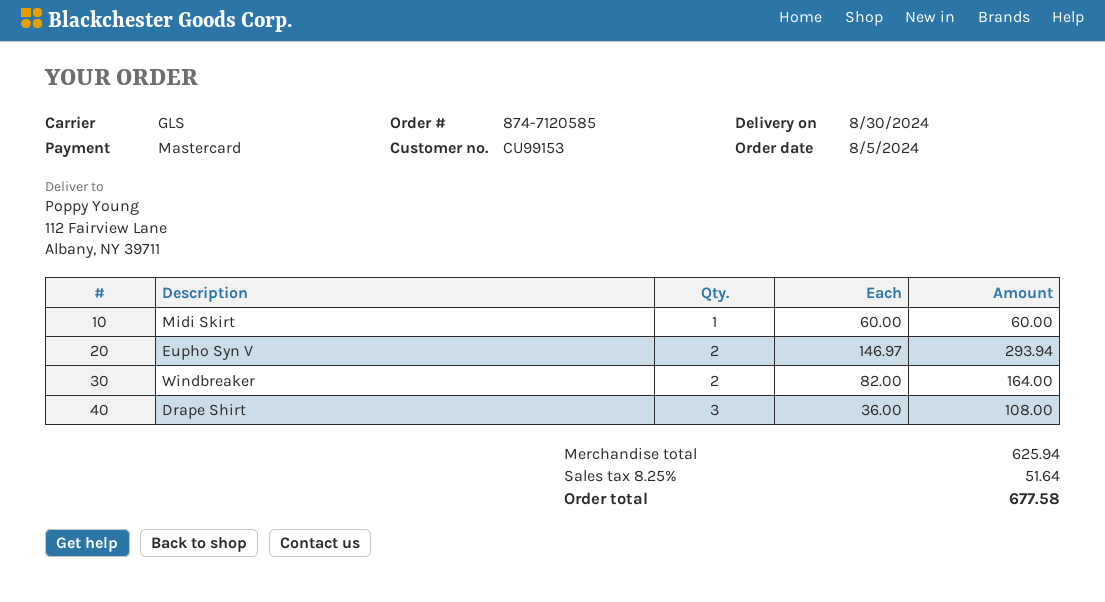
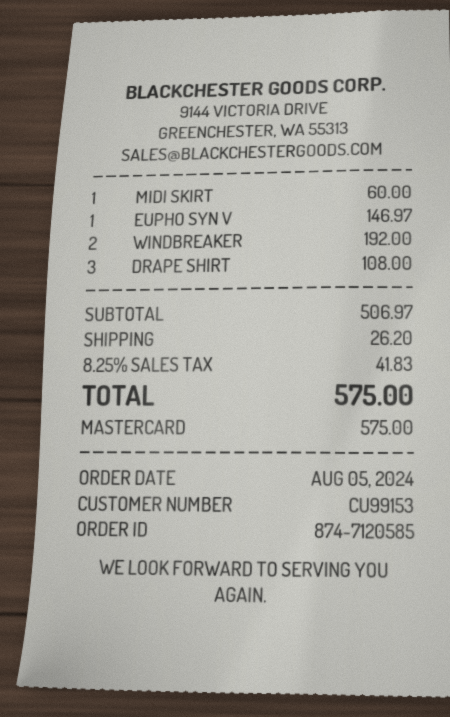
Eupho Syn V: 2 for 293.94 -> 1 for 146.97
Windbreaker: 2 for 164.00 -> 2 for 192.00
subtotal: 625.94 -> 506.97
shipping: none -> 26.20
tax: 8.25% = 51.64 -> 8.25% = 41.83
total: 677.58 -> 575.00

